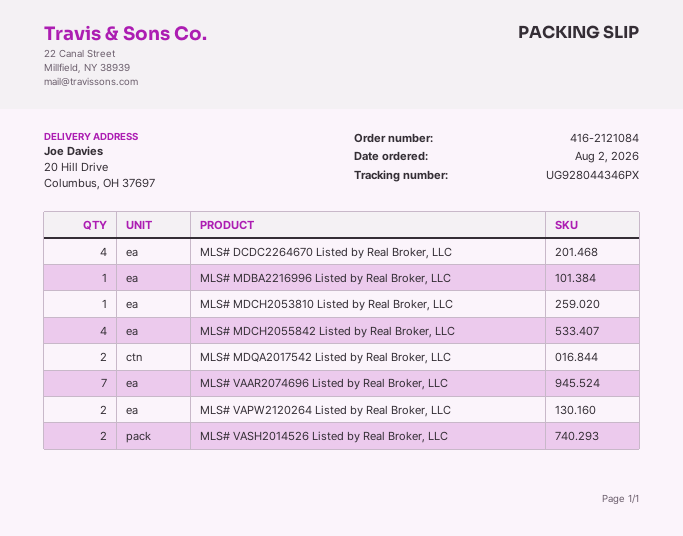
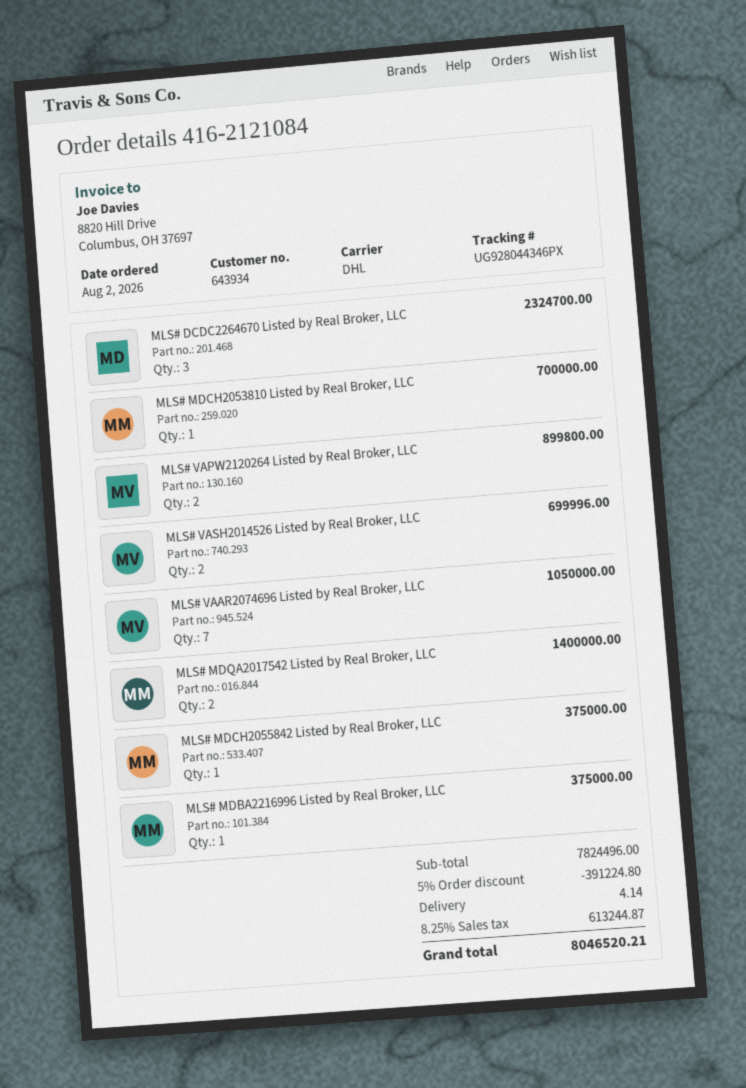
MLS# DCDC2264670 Listed by Real Broker, LLC: 4 -> 3
MLS# MDCH2055842 Listed by Real Broker, LLC: 4 -> 1

